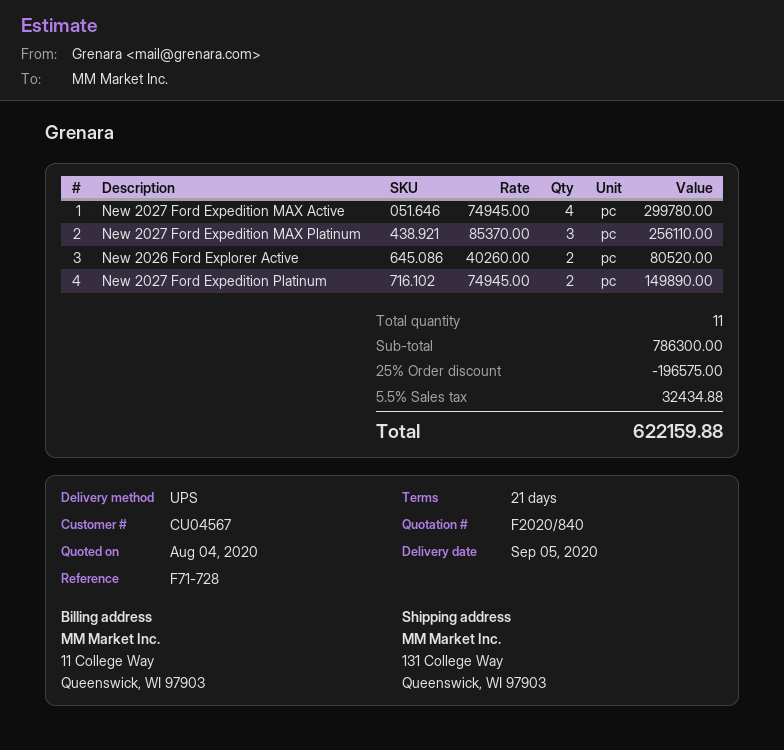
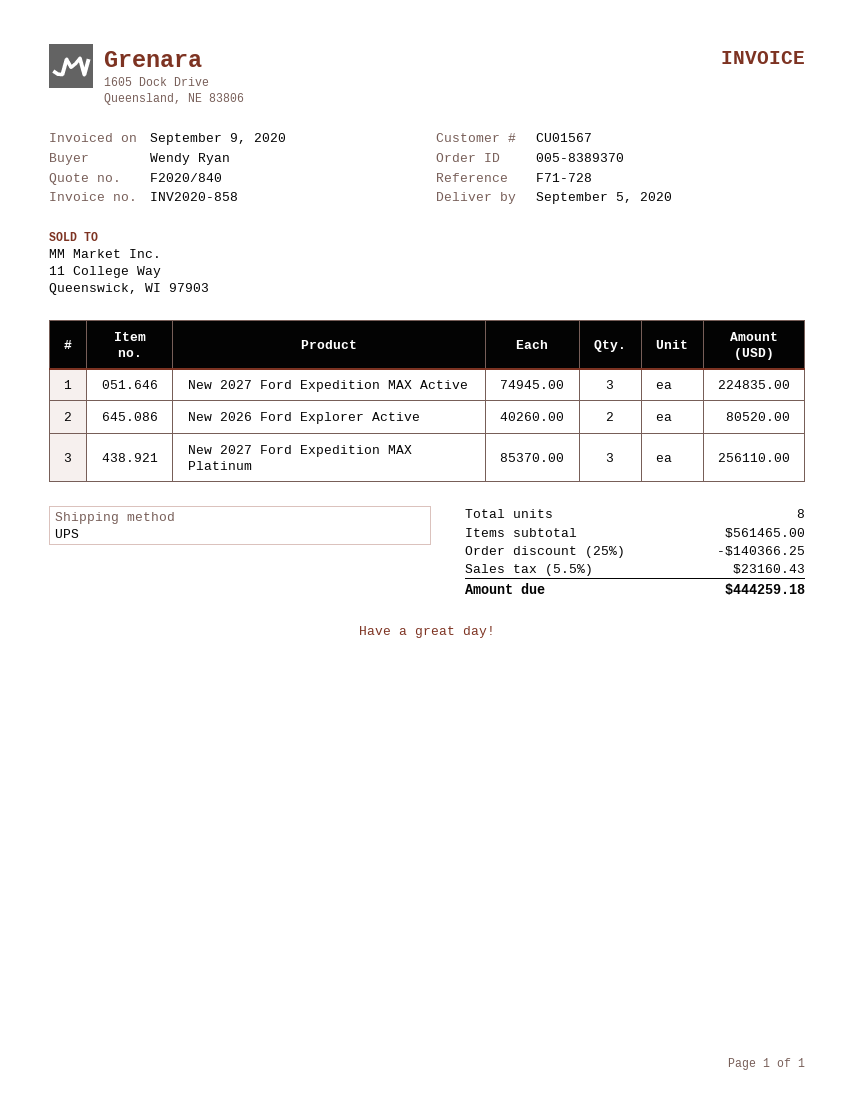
customer number: CU04567 -> CU01567
New 2027 Ford Expedition MAX Active: 4 x 74945.00 = 299780.00 -> 3 x 74945.00 = 224835.00
New 2027 Ford Expedition Platinum: 2 x 74945.00 = 149890.00 -> none
total quantity: 11 -> 8
subtotal: 786300.00 -> 561465.00
discount: 25% = 196575.00 -> 25% = 140366.25
tax: 5.5% = 32434.88 -> 5.5% = 23160.43
total: 622159.88 -> 444259.18

